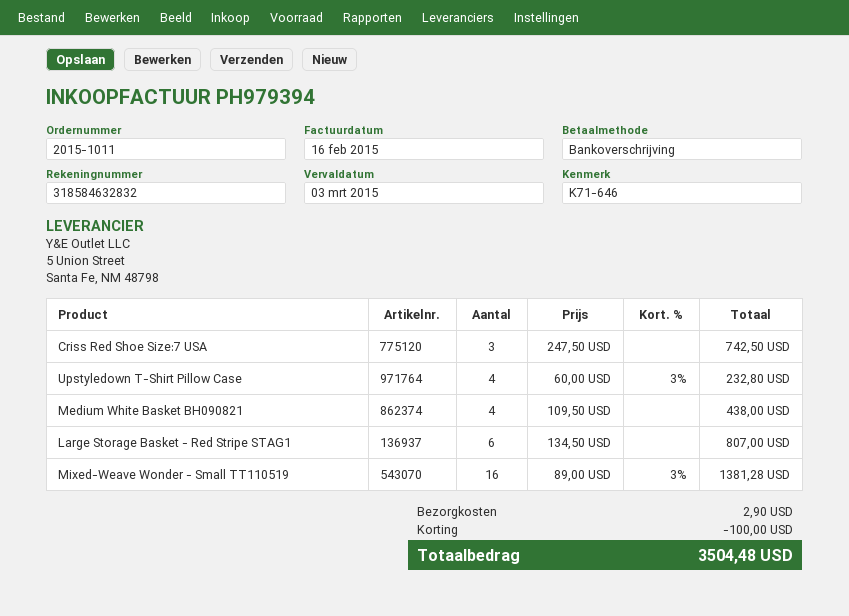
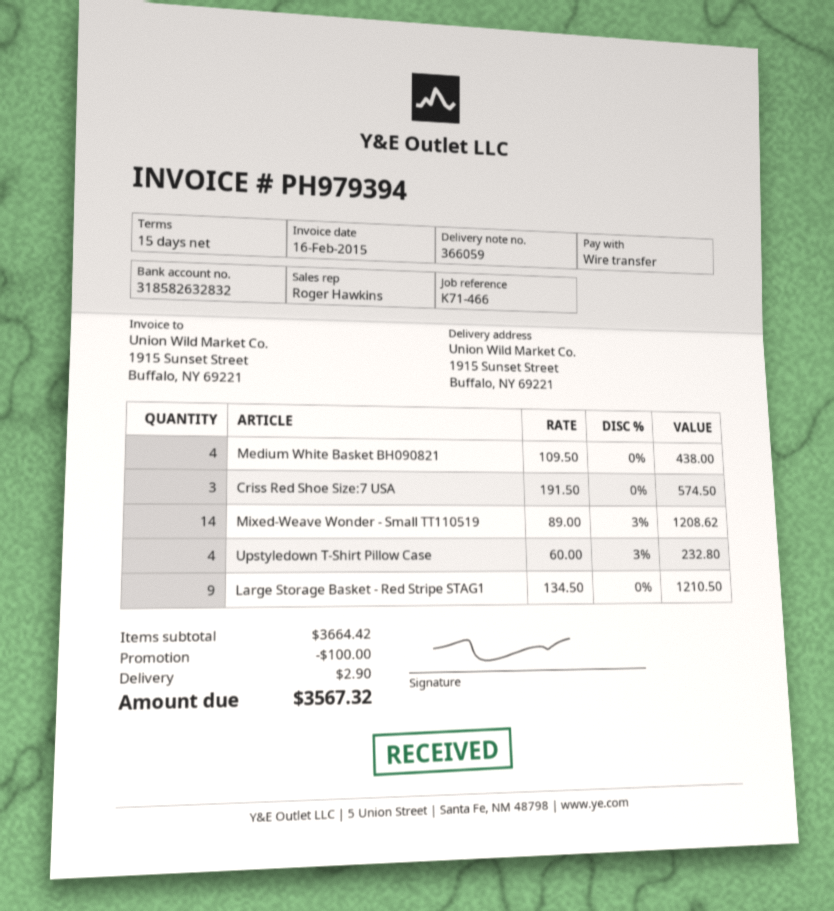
reference: K71-646 -> K71-466
bank account: 318584632832 -> 318582632832
Criss Red Shoe Size:7 USA: 3 x 247.50 = 742.50 -> 3 x 191.50 = 574.50
Large Storage Basket - Red Stripe STAG1: 6 x 134.50 = 807.00 -> 9 x 134.50 = 1210.50
Mixed-Weave Wonder - Small TT110519: 16 x 89.00 - 3% = 1381.28 -> 14 x 89.00 - 3% = 1208.62
total: 3504.48 -> 3567.32

